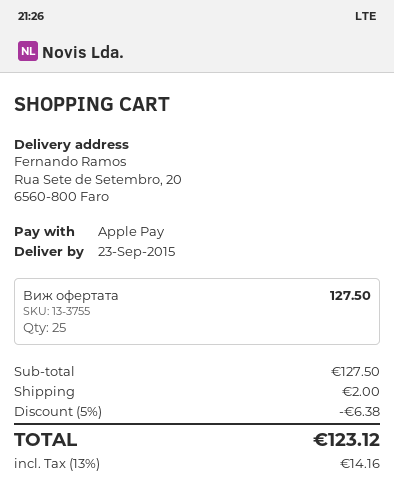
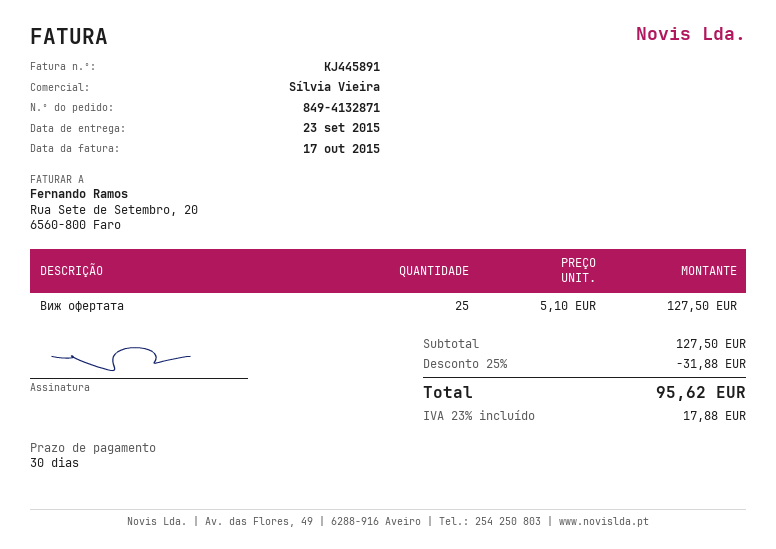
discount: 5% = 6.38 -> 25% = 31.88
shipping: 2.00 -> none
tax: 13% = 14.16 -> 23% = 17.88
total: 123.12 -> 95.62

